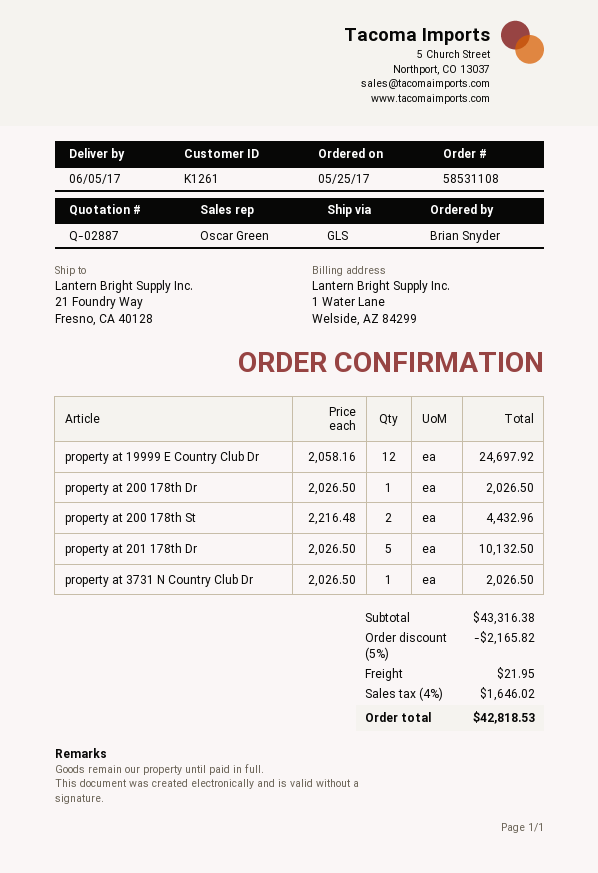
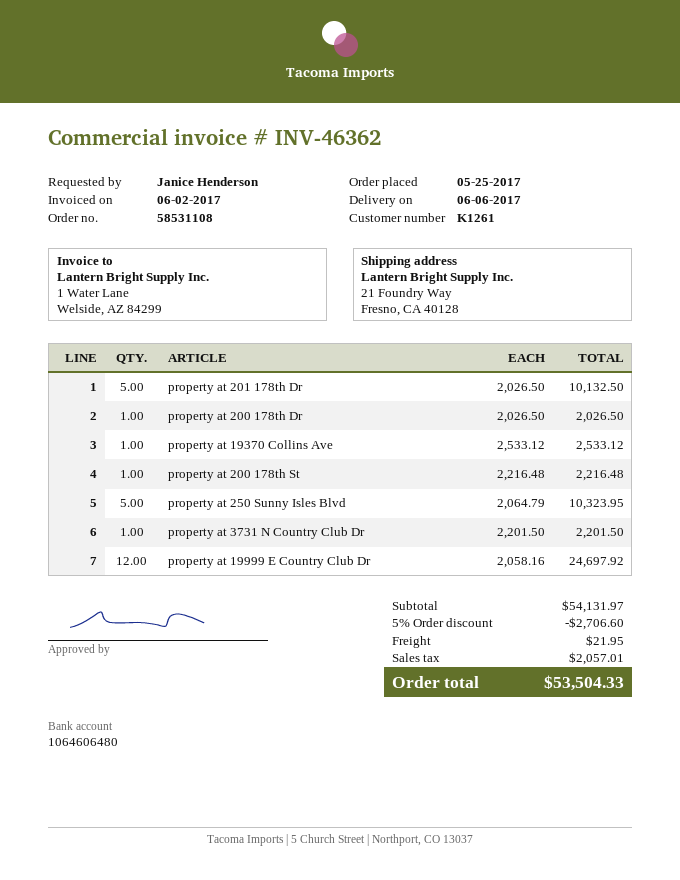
delivery date: 2017-06-05 -> 2017-06-06
ordered by: Brian Snyder -> Janice Henderson
property at 200 178th St: 2 x 2216.48 = 4432.96 -> 1 x 2216.48 = 2216.48
property at 3731 N Country Club Dr: 1 x 2026.50 = 2026.50 -> 1 x 2201.50 = 2201.50
property at 19370 Collins Ave: none -> 1 x 2533.12 = 2533.12
property at 250 Sunny Isles Blvd: none -> 5 x 2064.79 = 10323.95
subtotal: 43316.38 -> 54131.97
discount: 5% = 2165.82 -> 5% = 2706.60
tax: 1646.02 -> 2057.01
total: 42818.53 -> 53504.33

